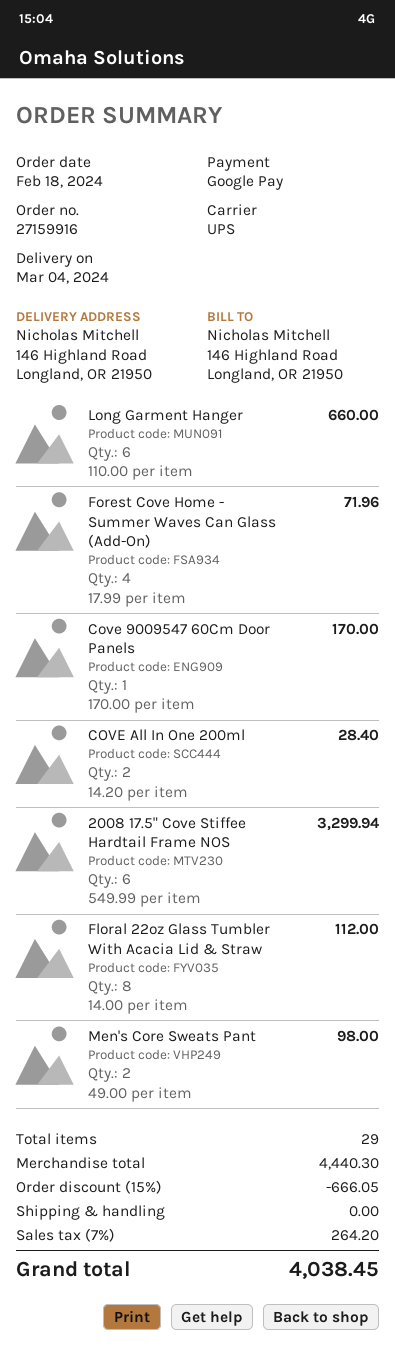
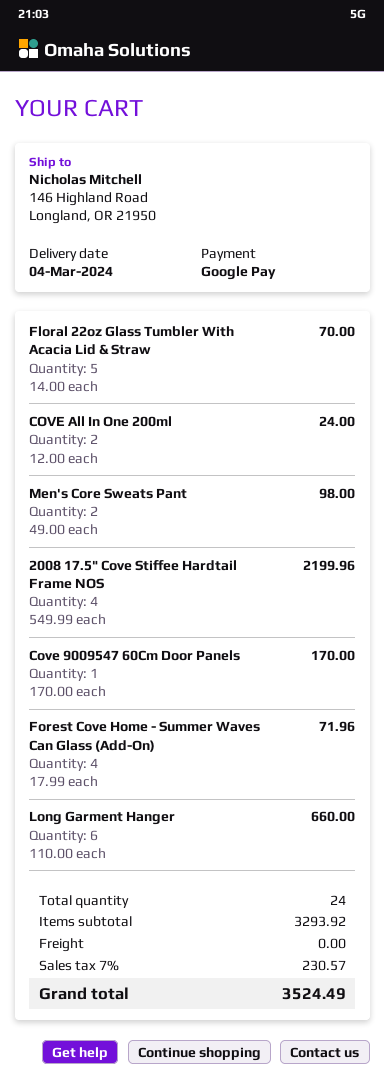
COVE All In One 200ml: 2 x 14.20 = 28.40 -> 2 x 12.00 = 24.00
2008 17.5" Cove Stiffee Hardtail Frame NOS: 6 x 549.99 = 3299.94 -> 4 x 549.99 = 2199.96
Floral 22oz Glass Tumbler With Acacia Lid & Straw: 8 x 14.00 = 112.00 -> 5 x 14.00 = 70.00
total quantity: 29 -> 24
subtotal: 4440.30 -> 3293.92
discount: 15% = 666.05 -> none
tax: 7% = 264.20 -> 7% = 230.57
total: 4038.45 -> 3524.49

